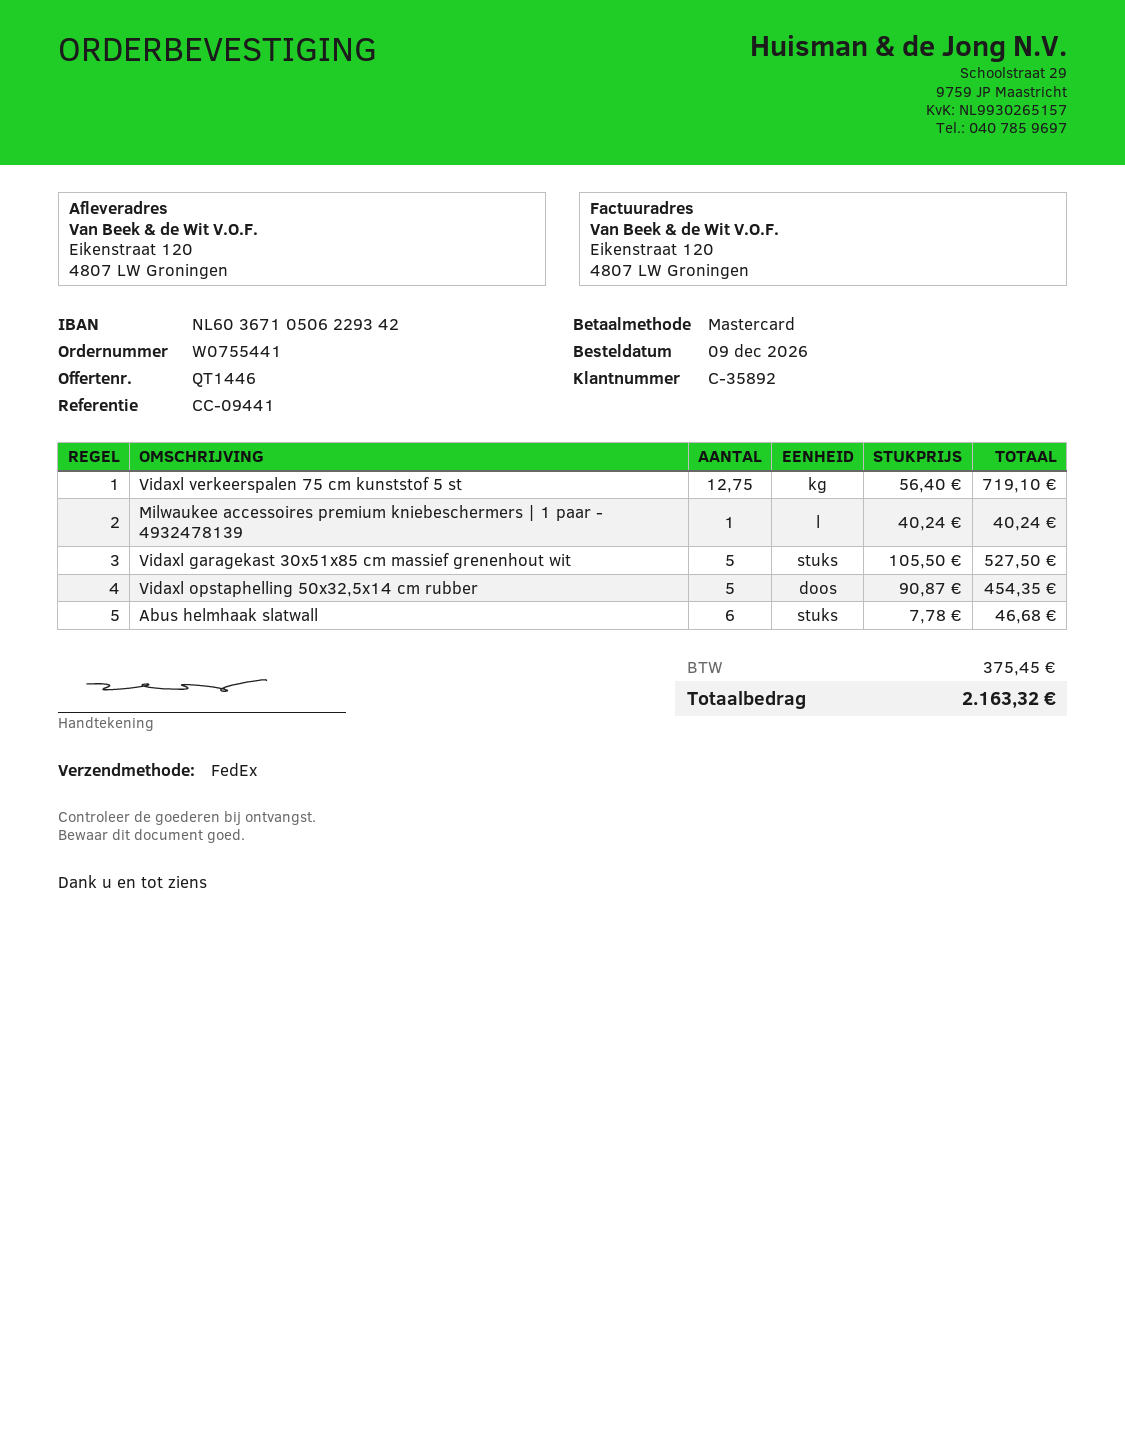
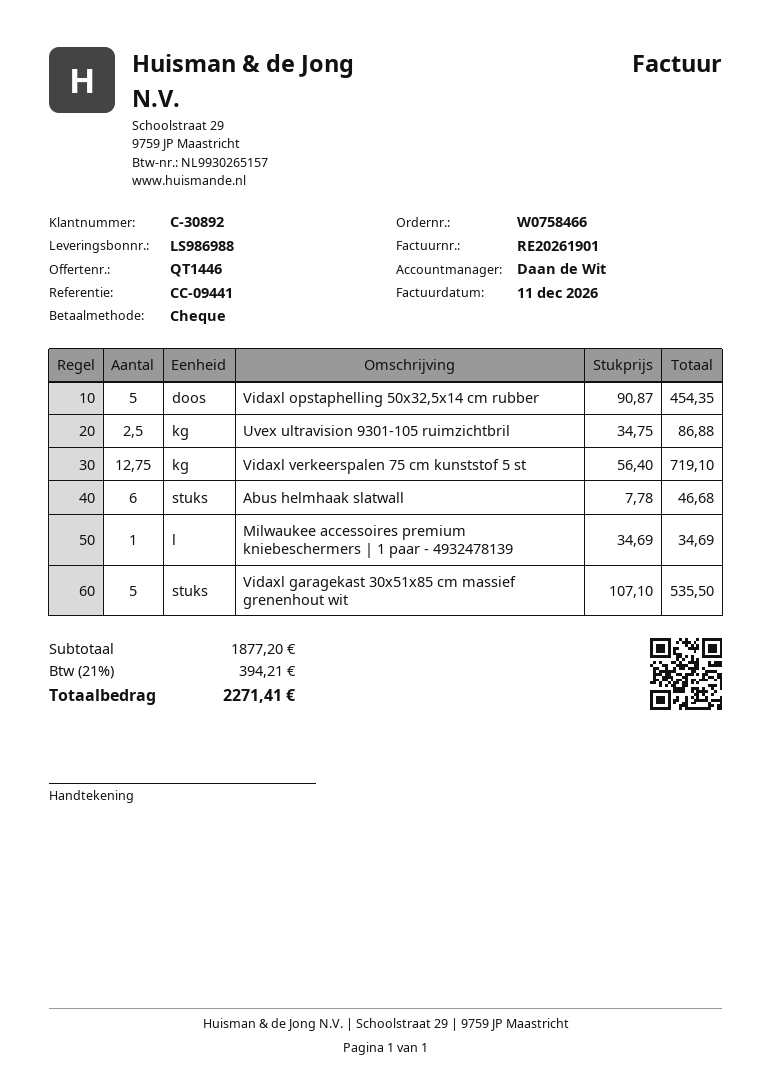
order number: W0755441 -> W0758466
customer number: C-35892 -> C-30892
payment method: Mastercard -> cheque
Milwaukee accessoires premium kniebeschermers | 1 paar - 4932478139: 1 x 40.24 = 40.24 -> 1 x 34.69 = 34.69
Vidaxl garagekast 30x51x85 cm massief grenenhout wit: 5 x 105.50 = 527.50 -> 5 x 107.10 = 535.50
Uvex ultravision 9301-105 ruimzichtbril: none -> 2.5 x 34.75 = 86.88
tax: 375.45 -> 394.21
total: 2163.32 -> 2271.41

